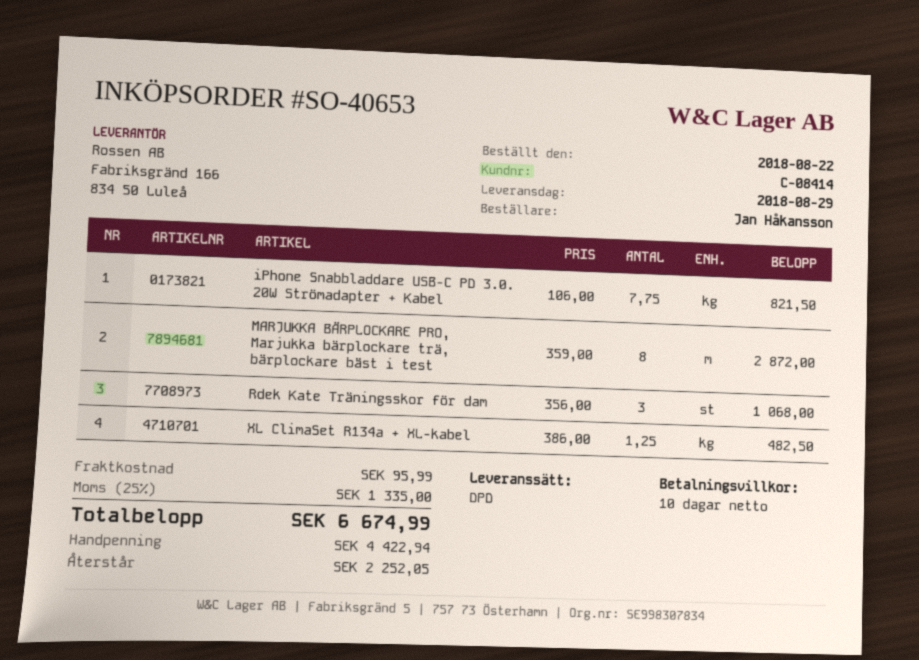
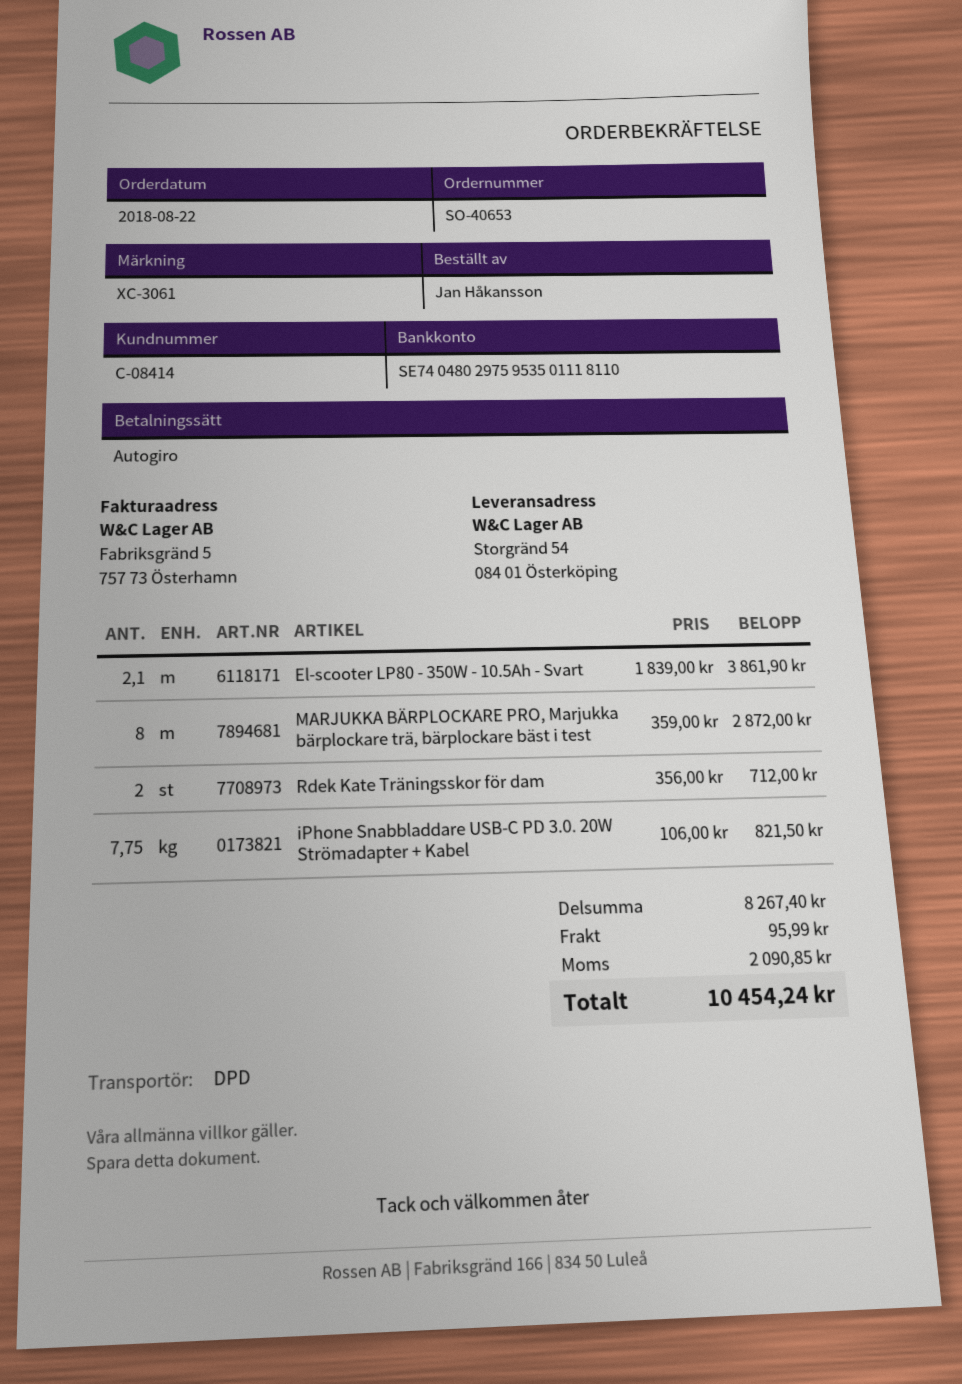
Rdek Kate Träningsskor för dam: 3 x 356.00 = 1068.00 -> 2 x 356.00 = 712.00
XL ClimaSet R134a + XL-kabel: 1.25 x 386.00 = 482.50 -> none
El-scooter LP80 - 350W - 10.5Ah - Svart: none -> 2.1 x 1839.00 = 3861.90
tax: 1335.00 -> 2090.85
total: 6674.99 -> 10454.24

